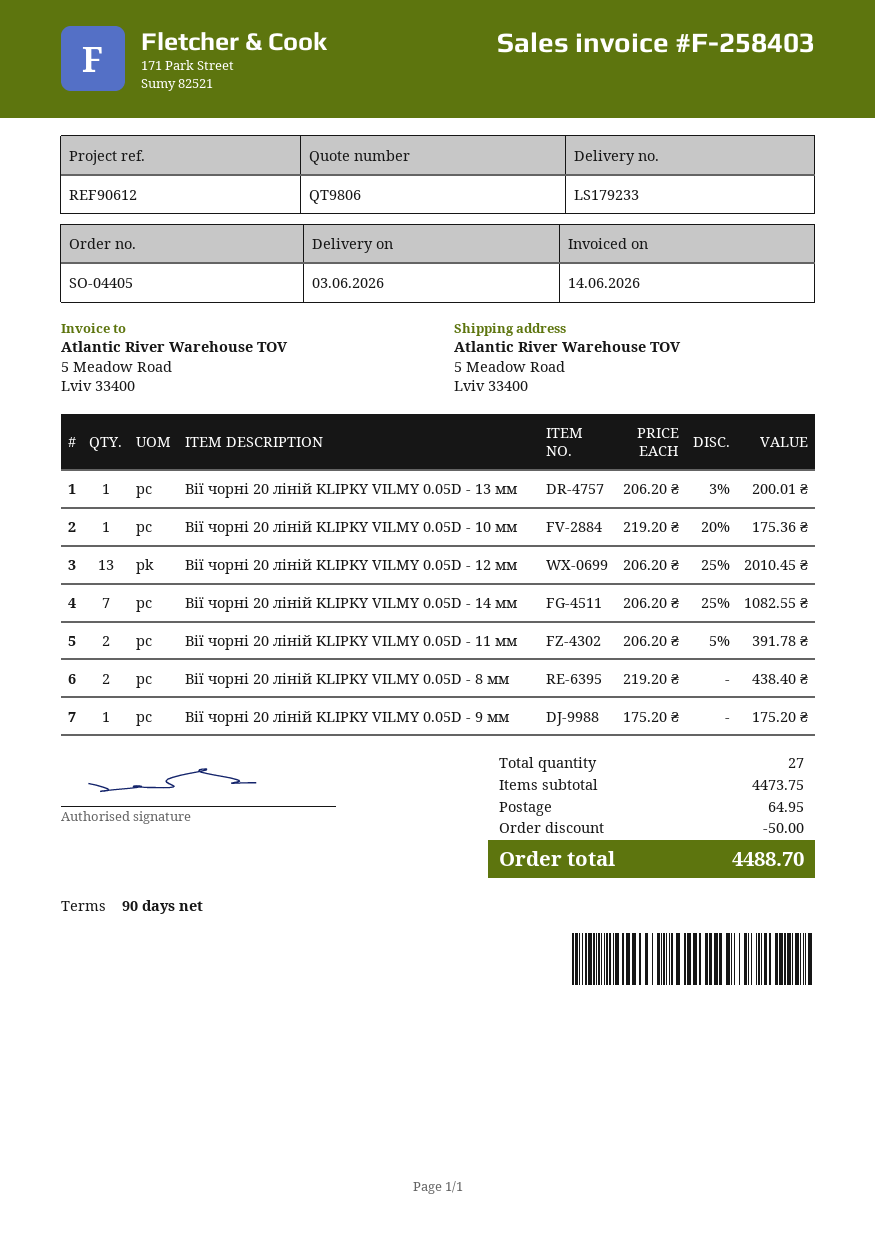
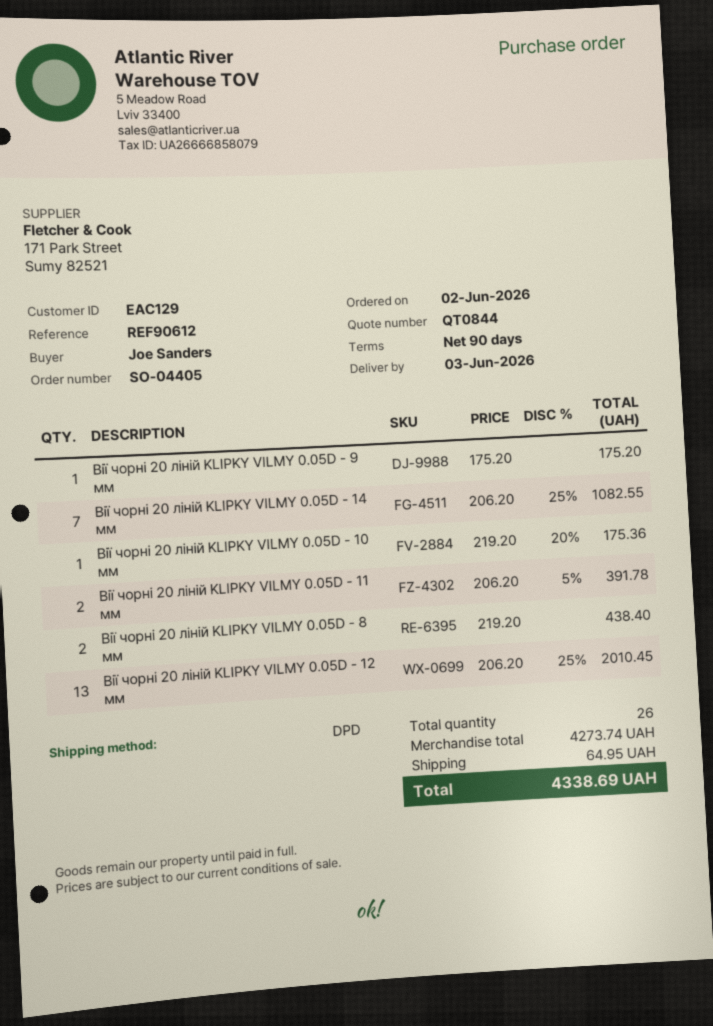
quote number: QT9806 -> QT0844
Вії чорні 20 ліній KLIPKY VILMY 0.05D - 13 мм: 1 x 206.20 - 3% = 200.01 -> none
total quantity: 27 -> 26
subtotal: 4473.75 -> 4273.74
discount: 50.00 -> none
total: 4488.70 -> 4338.69

